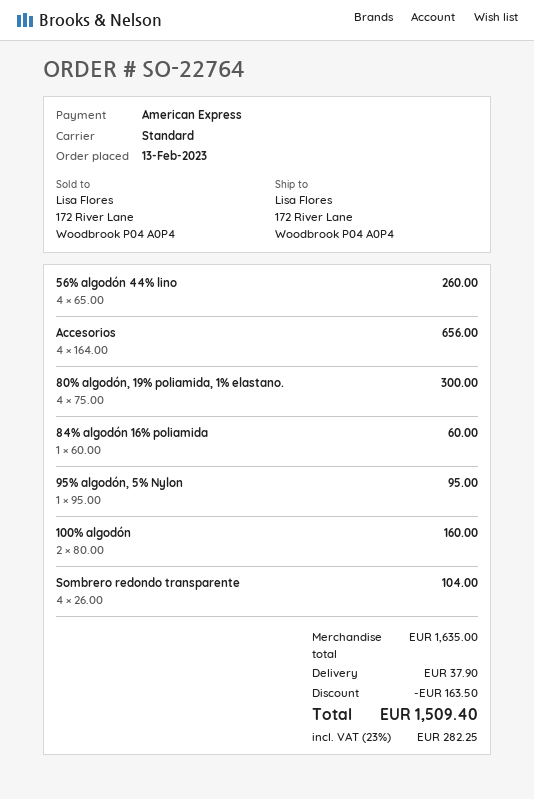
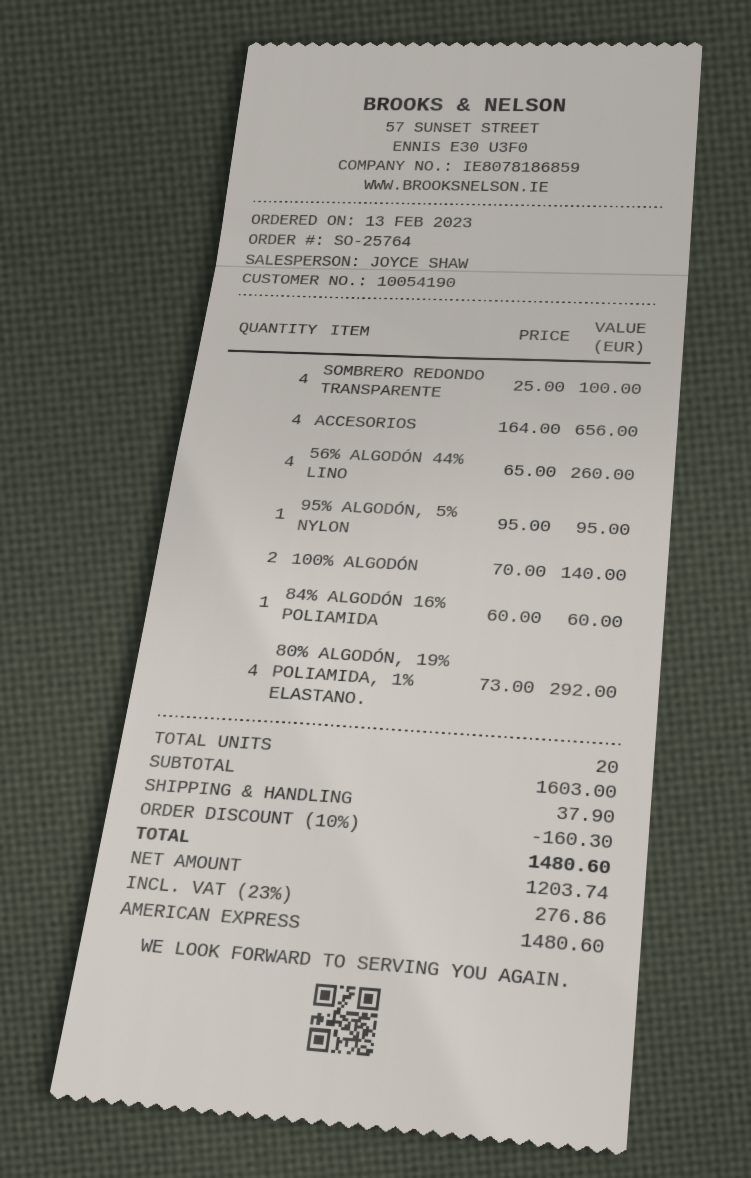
order number: SO-22764 -> SO-25764
80% algodón, 19% poliamida, 1% elastano.: 4 x 75.00 = 300.00 -> 4 x 73.00 = 292.00
100% algodón: 2 x 80.00 = 160.00 -> 2 x 70.00 = 140.00
Sombrero redondo transparente: 4 x 26.00 = 104.00 -> 4 x 25.00 = 100.00
subtotal: 1635.00 -> 1603.00
discount: 163.50 -> 160.30
tax: 23% = 282.25 -> 23% = 276.86
total: 1509.40 -> 1480.60

